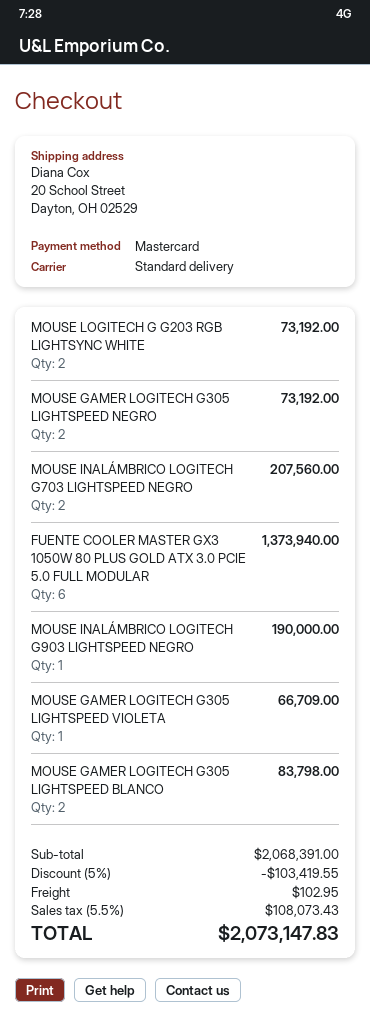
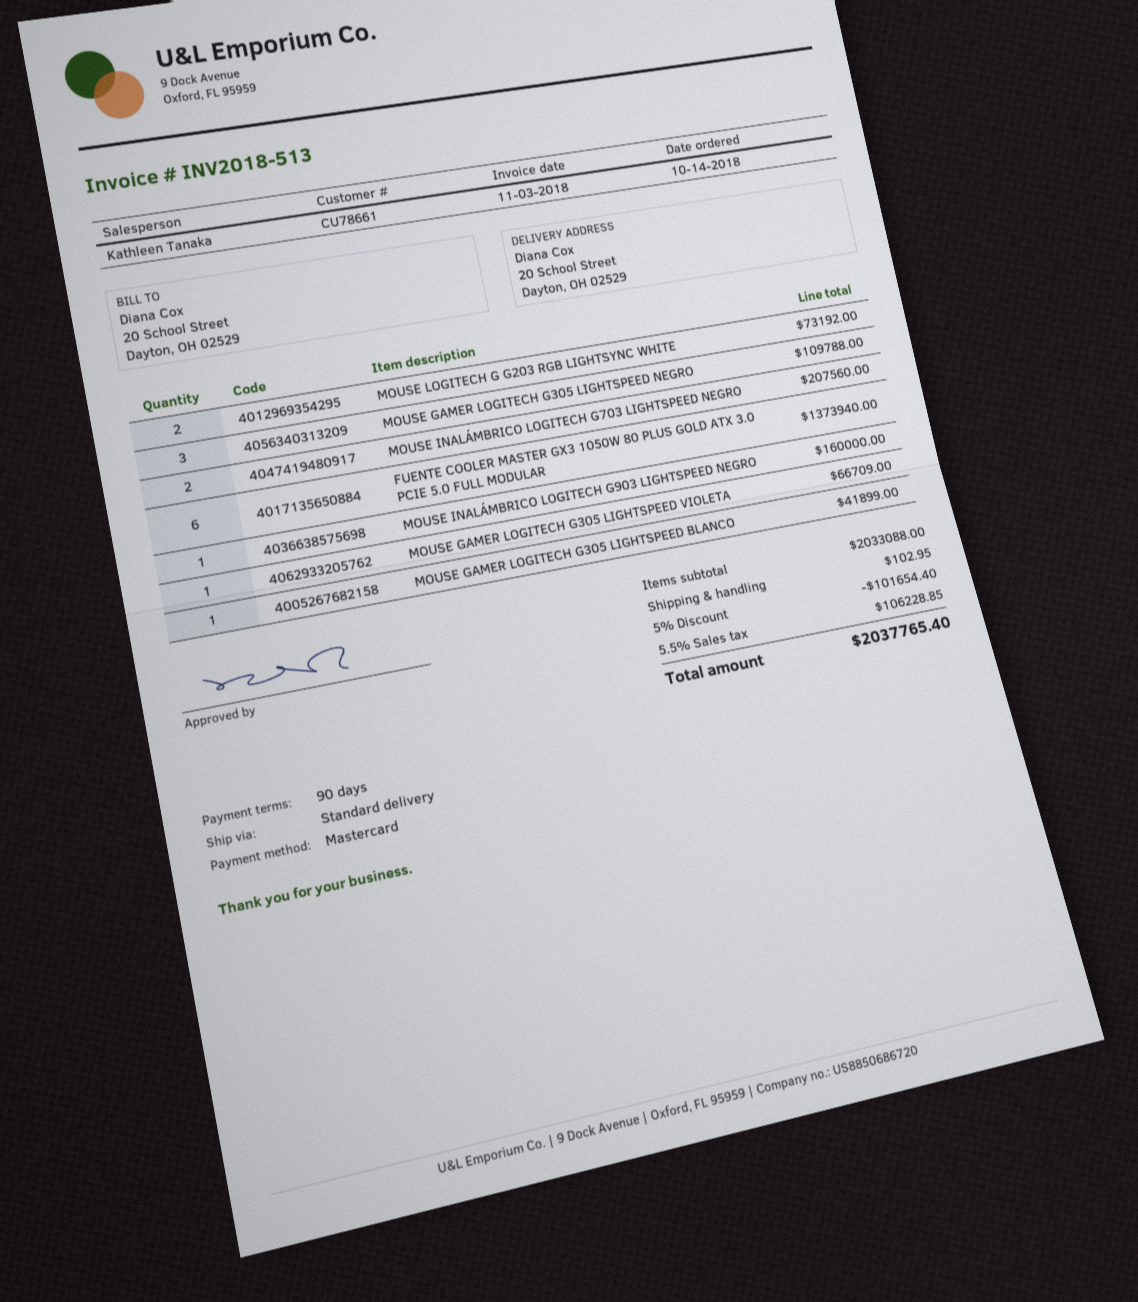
MOUSE GAMER LOGITECH G305 LIGHTSPEED NEGRO: 2 for 73192.00 -> 3 for 109788.00
MOUSE INALÁMBRICO LOGITECH G903 LIGHTSPEED NEGRO: 1 for 190000.00 -> 1 for 160000.00
MOUSE GAMER LOGITECH G305 LIGHTSPEED BLANCO: 2 for 83798.00 -> 1 for 41899.00
subtotal: 2068391.00 -> 2033088.00
discount: 5% = 103419.55 -> 5% = 101654.40
tax: 5.5% = 108073.43 -> 5.5% = 106228.85
total: 2073147.83 -> 2037765.40

